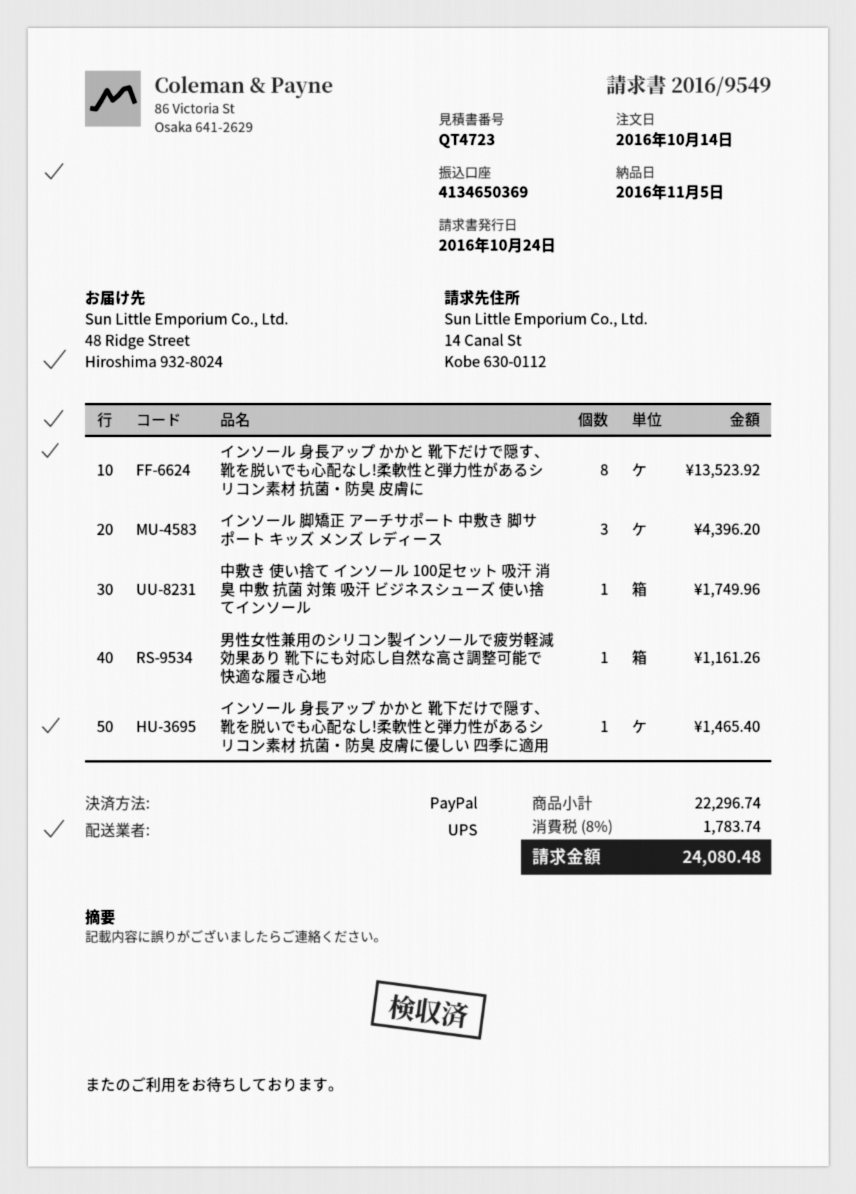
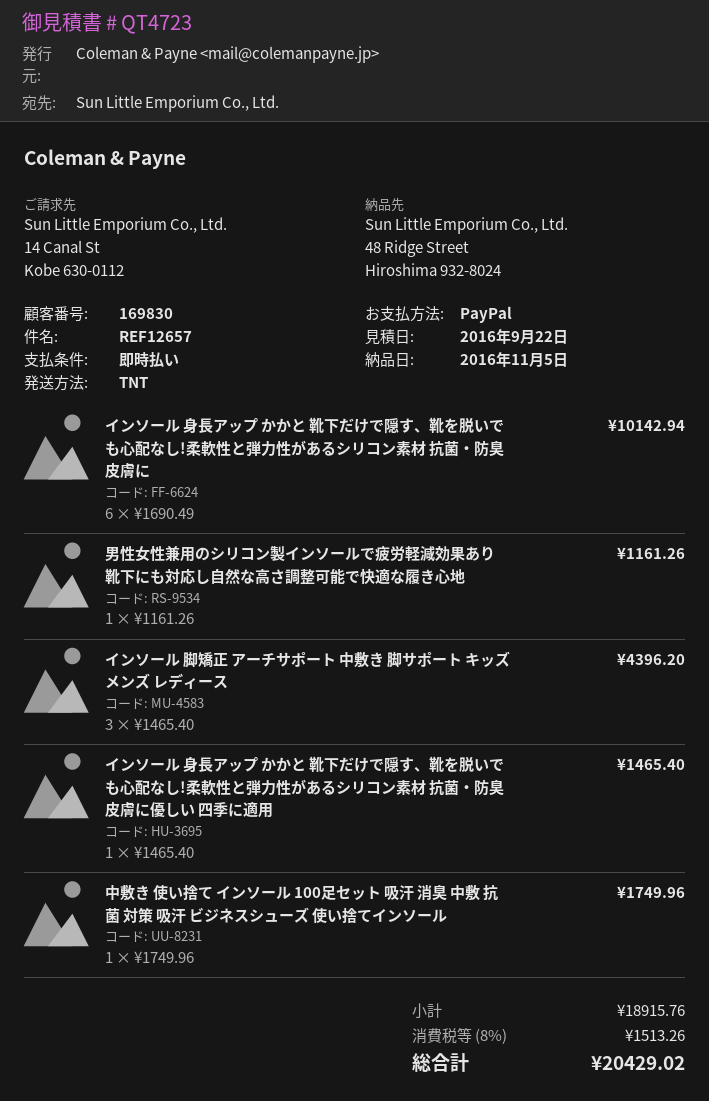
shipping method: UPS -> TNT
インソール 身長アップ かかと 靴下だけで隠す、靴を脱いでも心配なし!柔軟性と弾力性があるシリコン素材 抗菌・防臭 皮膚に: 8 for 13523.92 -> 6 for 10142.94
subtotal: 22296.74 -> 18915.76
tax: 8% = 1783.74 -> 8% = 1513.26
total: 24080.48 -> 20429.02

